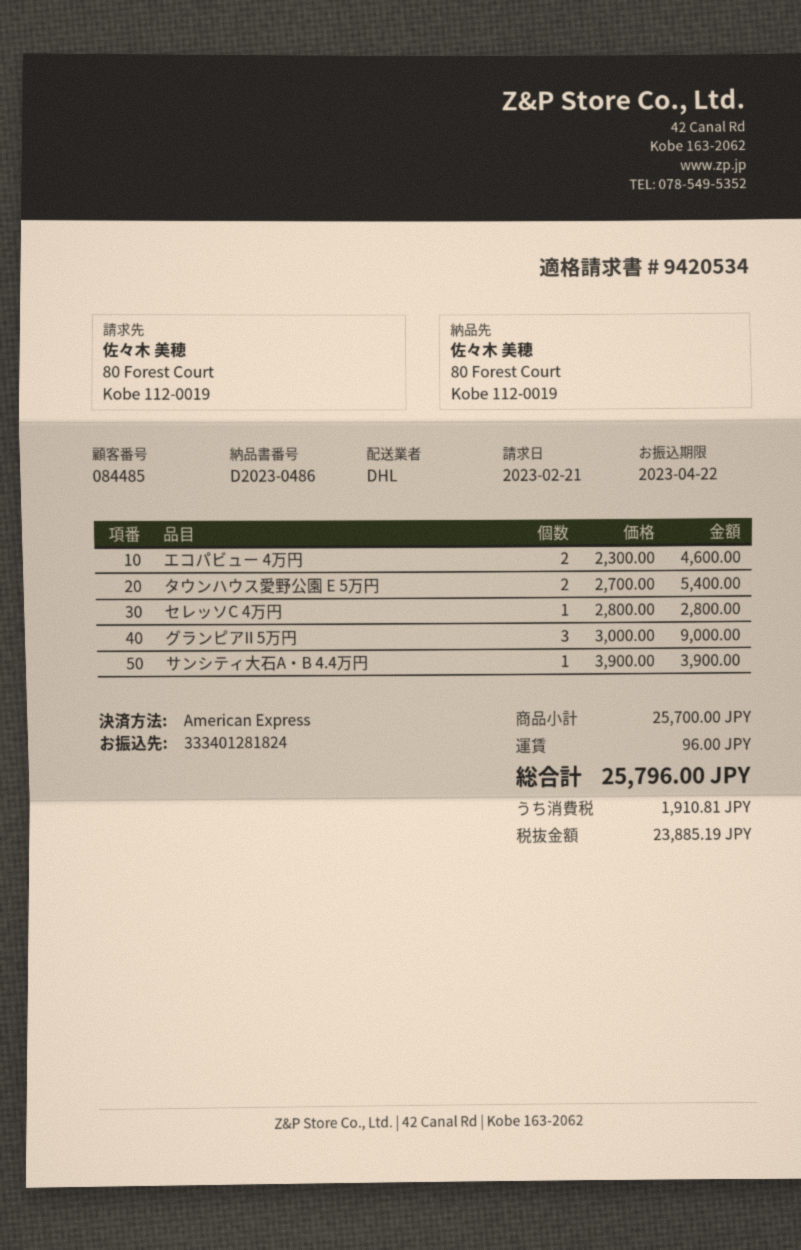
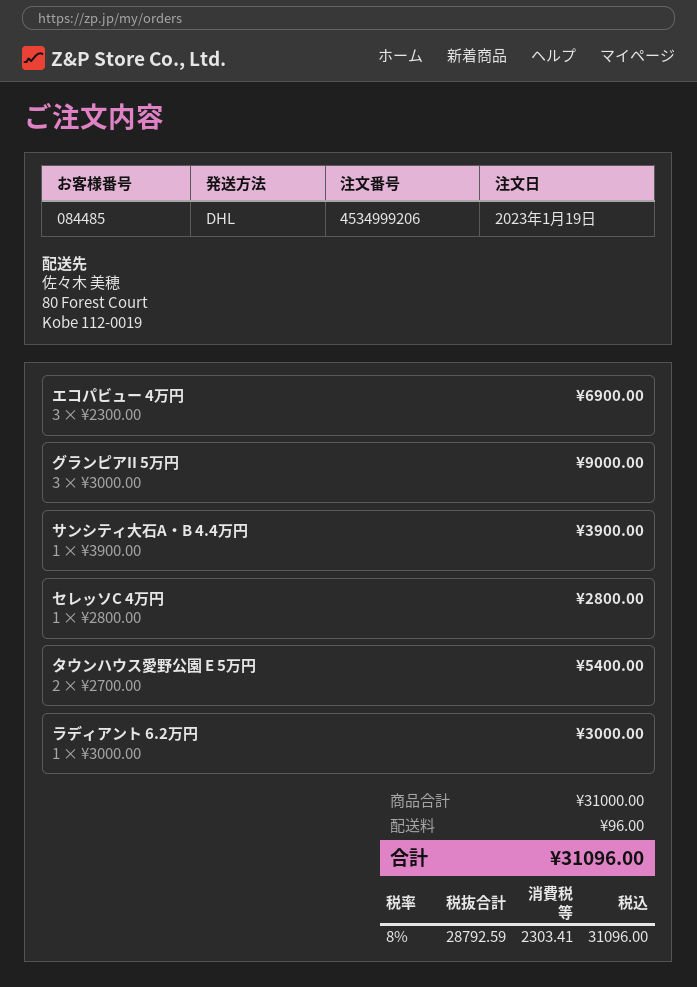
エコパビュー 4万円: 2 x 2300.00 = 4600.00 -> 3 x 2300.00 = 6900.00
ラディアント 6.2万円: none -> 1 x 3000.00 = 3000.00
subtotal: 25700.00 -> 31000.00
net: 23885.19 -> 28792.59
tax: 1910.81 -> 2303.41
total: 25796.00 -> 31096.00

